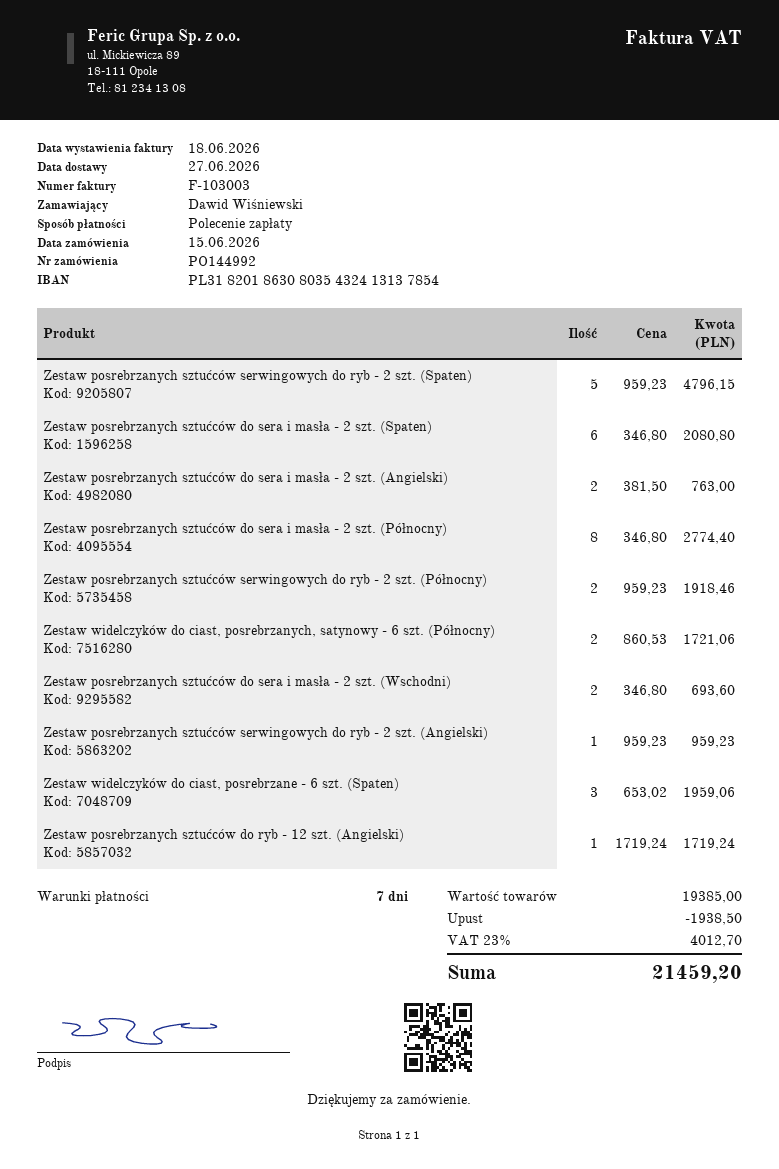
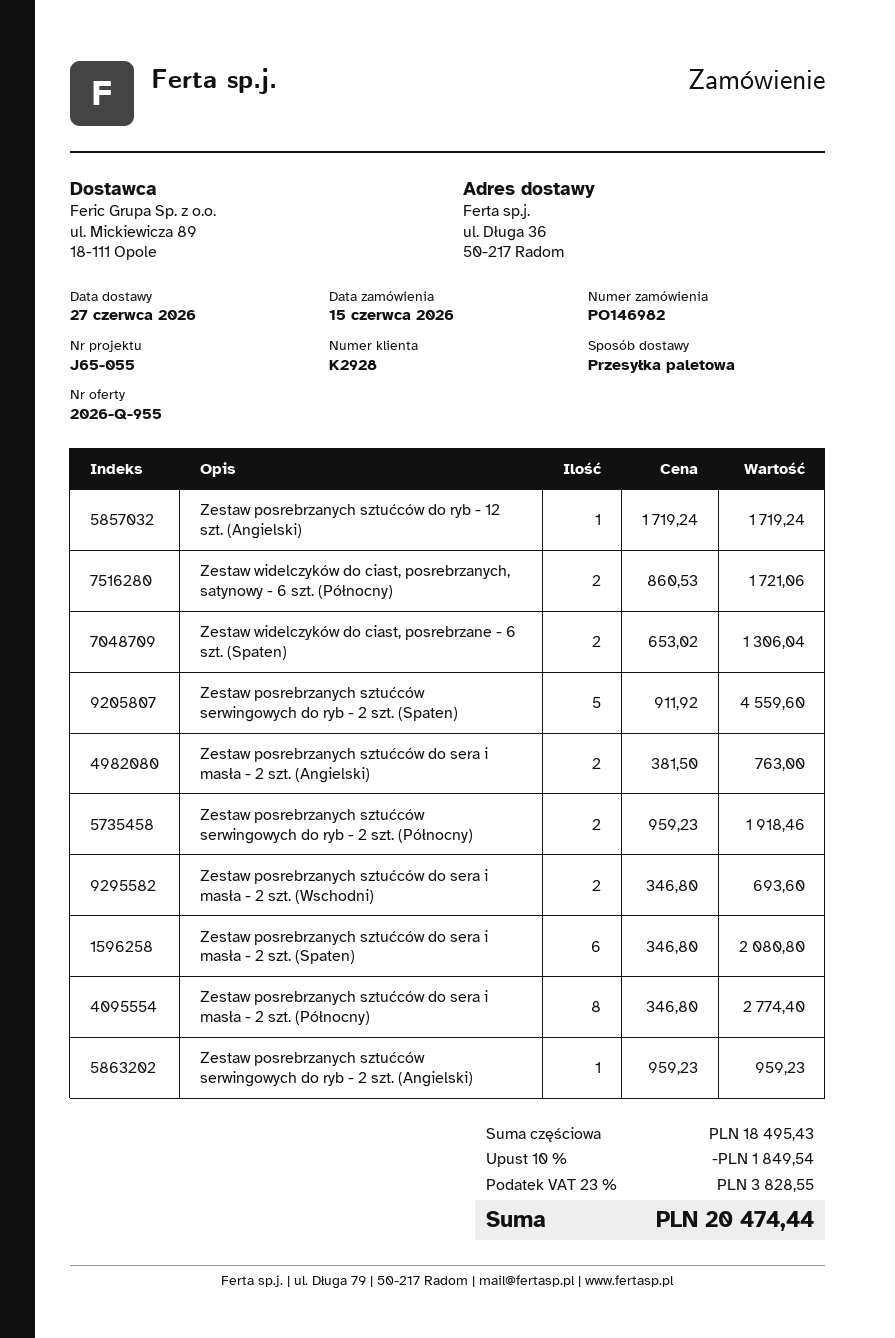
order number: PO144992 -> PO146982
Zestaw posrebrzanych sztućców serwingowych do ryb - 2 szt. (Spaten): 5 x 959.23 = 4796.15 -> 5 x 911.92 = 4559.60
Zestaw widelczyków do ciast, posrebrzane - 6 szt. (Spaten): 3 x 653.02 = 1959.06 -> 2 x 653.02 = 1306.04
subtotal: 19385.00 -> 18495.43
discount: 1938.50 -> 1849.54
tax: 23% = 4012.70 -> 23% = 3828.55
total: 21459.20 -> 20474.44

